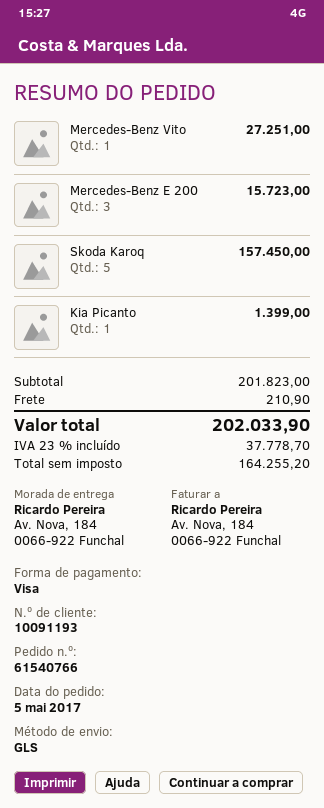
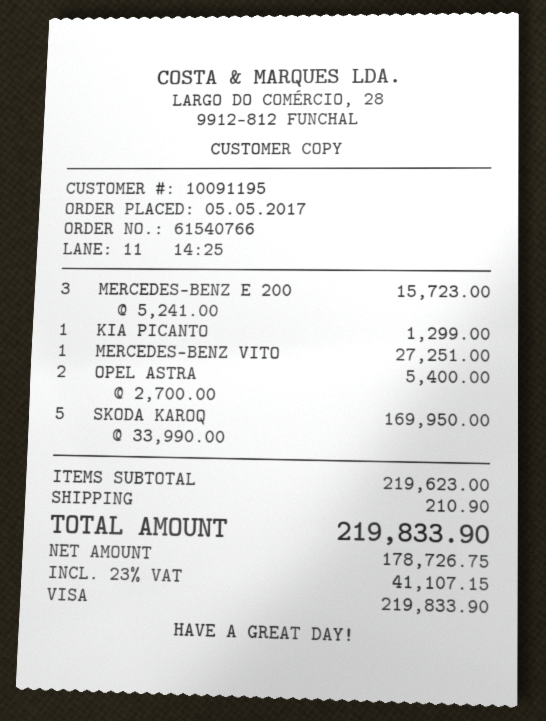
customer number: 10091193 -> 10091195
Skoda Karoq: 5 for 157450.00 -> 5 for 169950.00
Kia Picanto: 1 for 1399.00 -> 1 for 1299.00
OPEL ASTRA: none -> 2 for 5400.00
subtotal: 201823.00 -> 219623.00
net: 164255.20 -> 178726.75
tax: 23% = 37778.70 -> 23% = 41107.15
total: 202033.90 -> 219833.90

